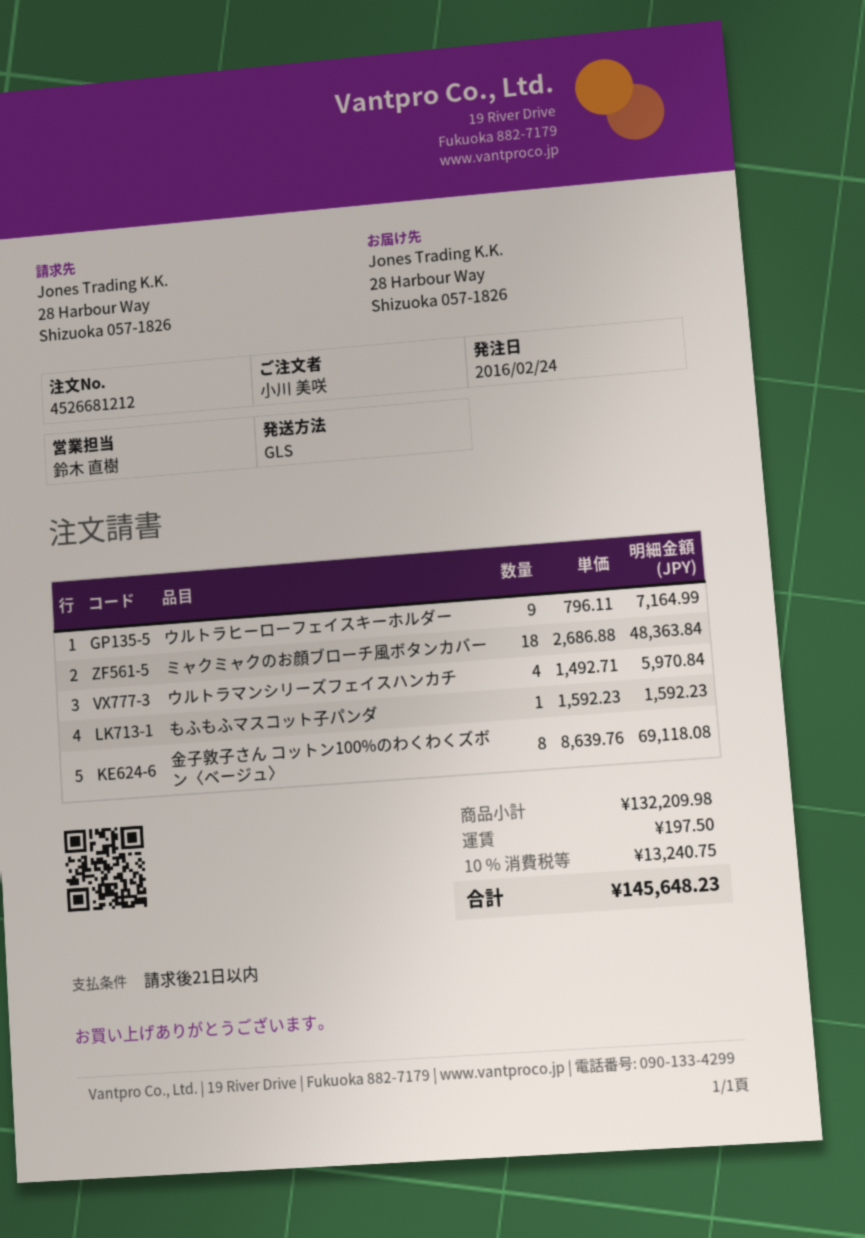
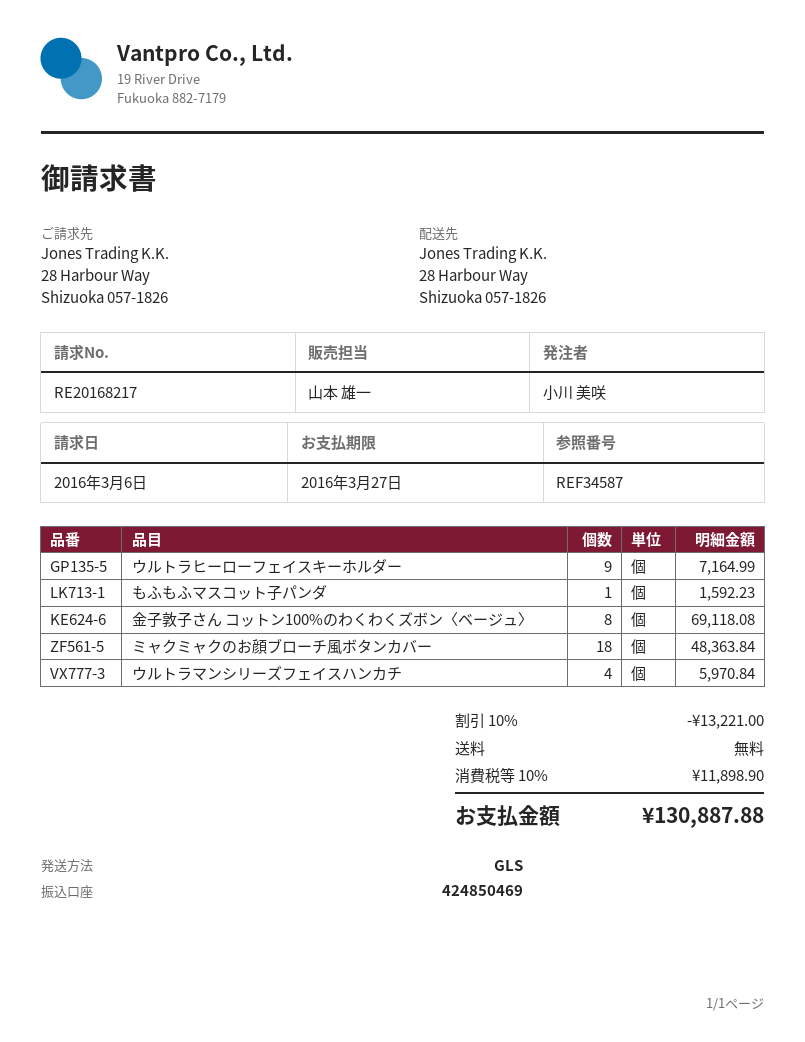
sales rep: 鈴木 直樹 -> 山本 雄一
discount: none -> 10% = 13221.00
shipping: 197.50 -> 0.00
tax: 10% = 13240.75 -> 10% = 11898.90
total: 145648.23 -> 130887.88

